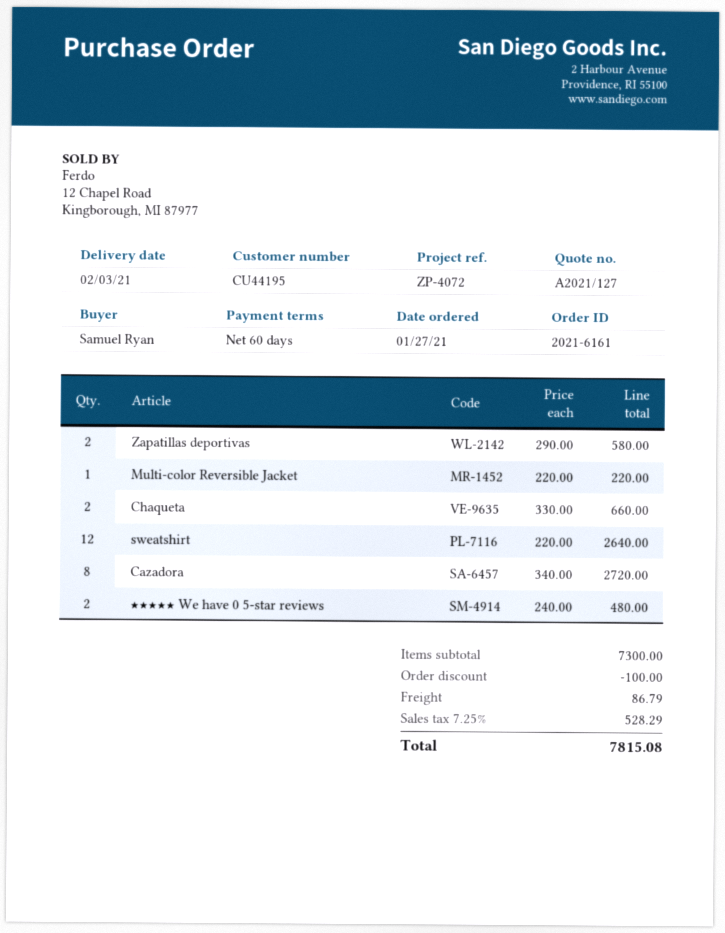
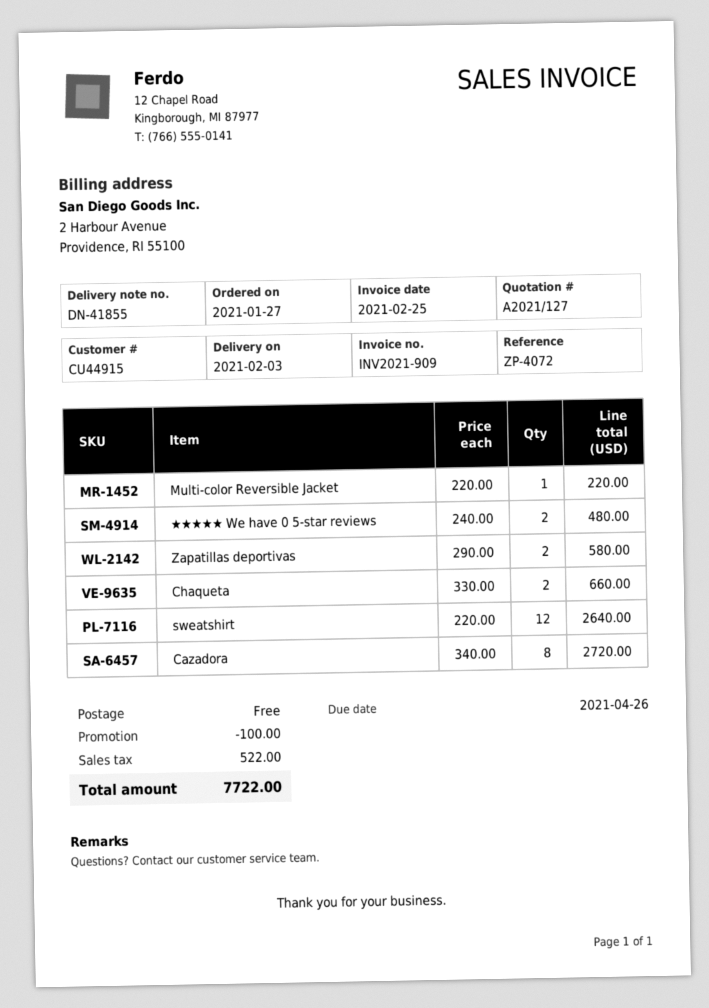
customer number: CU44195 -> CU44915
shipping: 86.79 -> 0.00
tax: 528.29 -> 522.00
total: 7815.08 -> 7722.00

